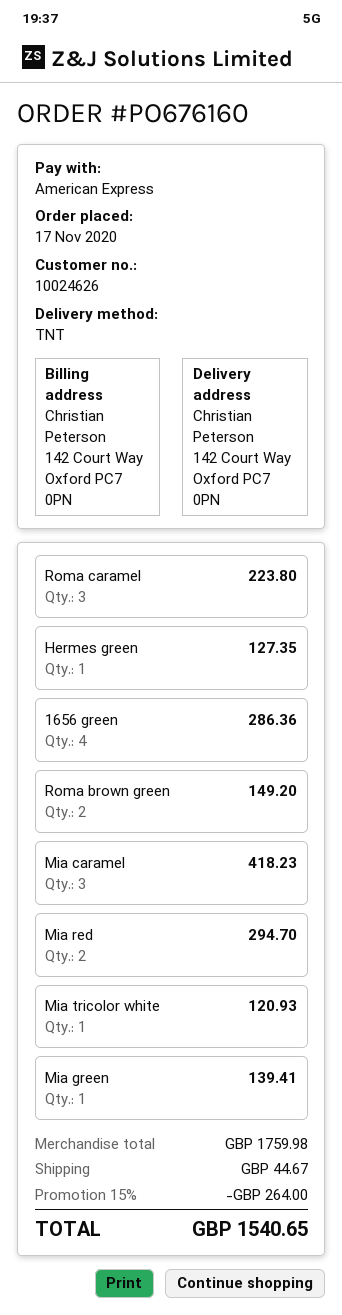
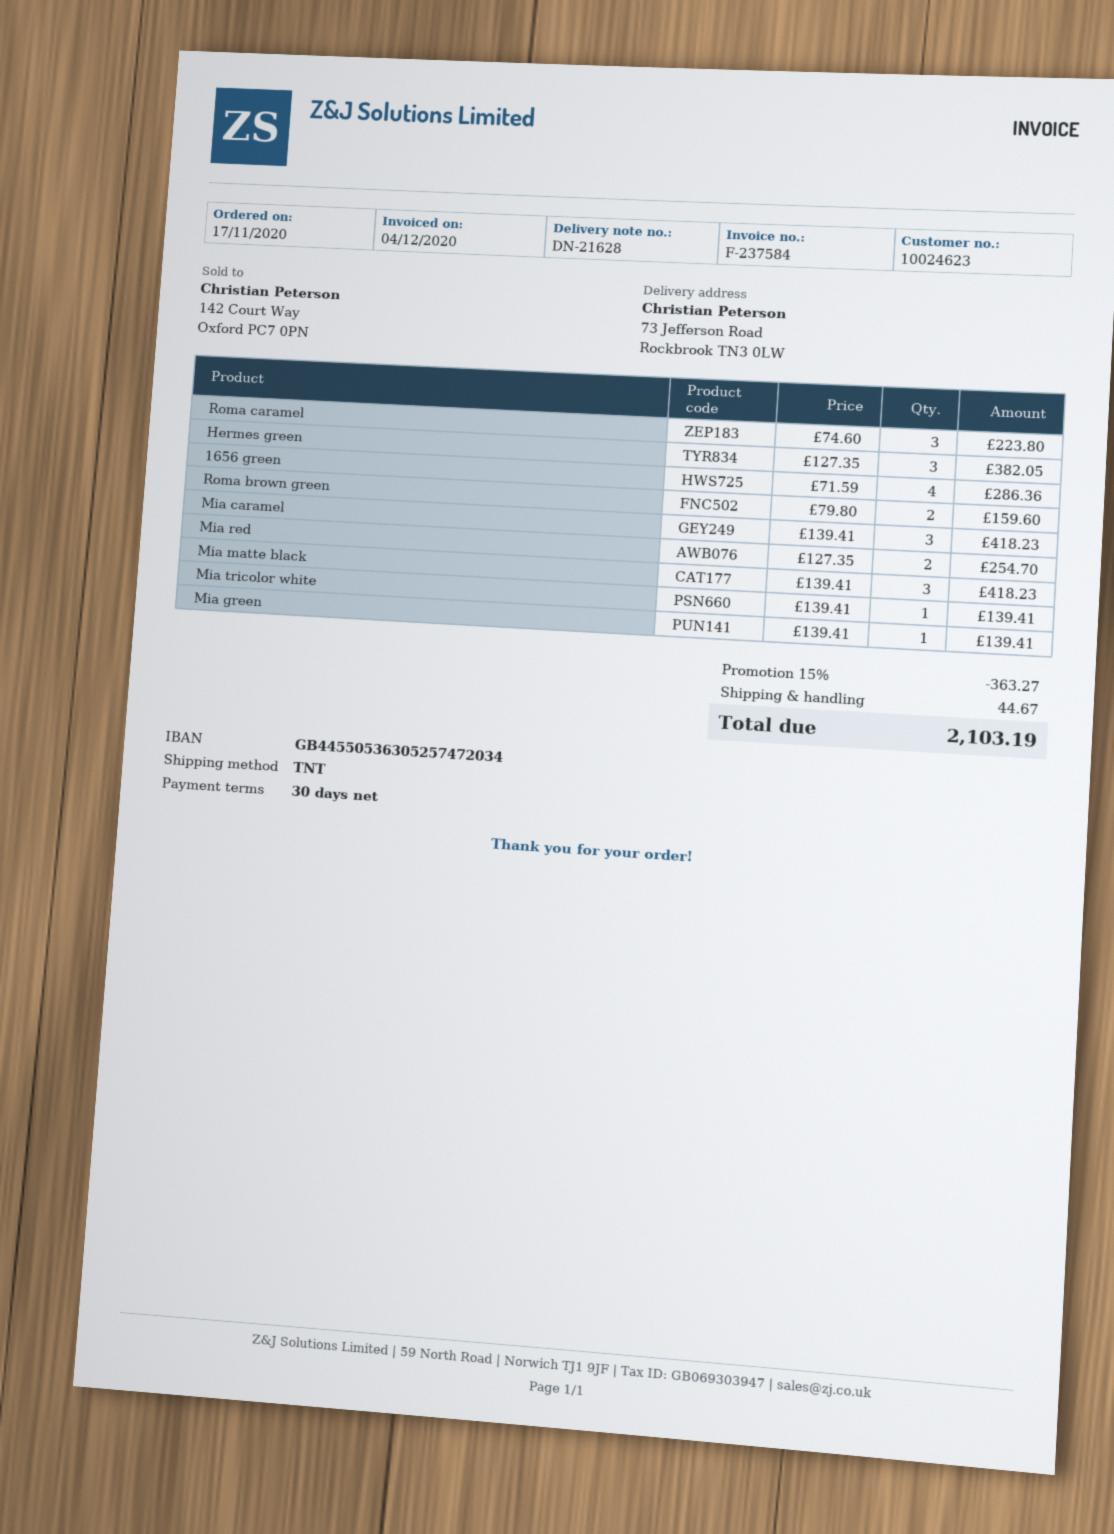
customer number: 10024626 -> 10024623
ship to: 142 Court Way, Oxford PC7 0PN -> 73 Jefferson Road, Rockbrook TN3 0LW
Hermes green: 1 for 127.35 -> 3 for 382.05
Roma brown green: 2 for 149.20 -> 2 for 159.60
Mia red: 2 for 294.70 -> 2 for 254.70
Mia tricolor white: 1 for 120.93 -> 1 for 139.41
Mia matte black: none -> 3 for 418.23
discount: 15% = 264.00 -> 15% = 363.27
total: 1540.65 -> 2103.19

